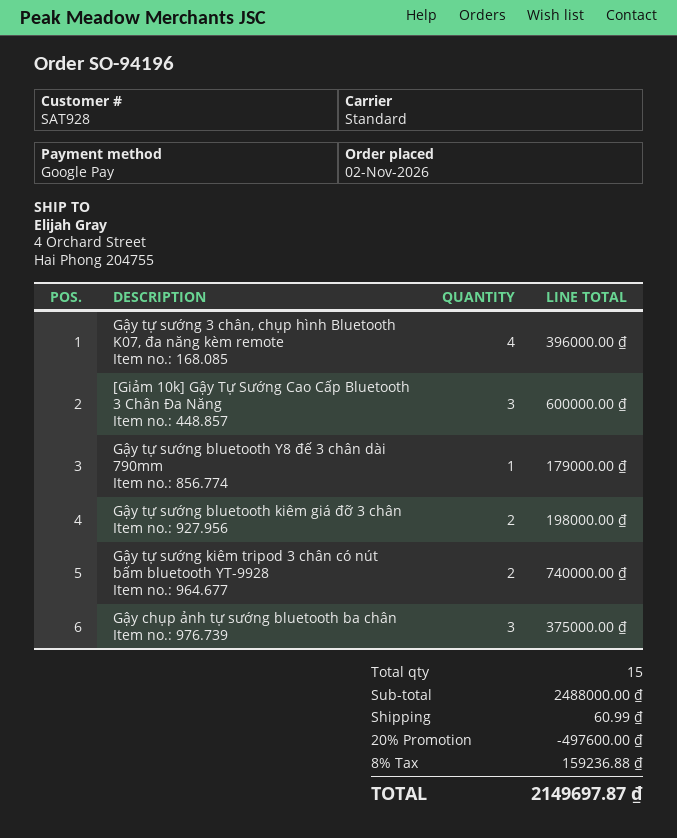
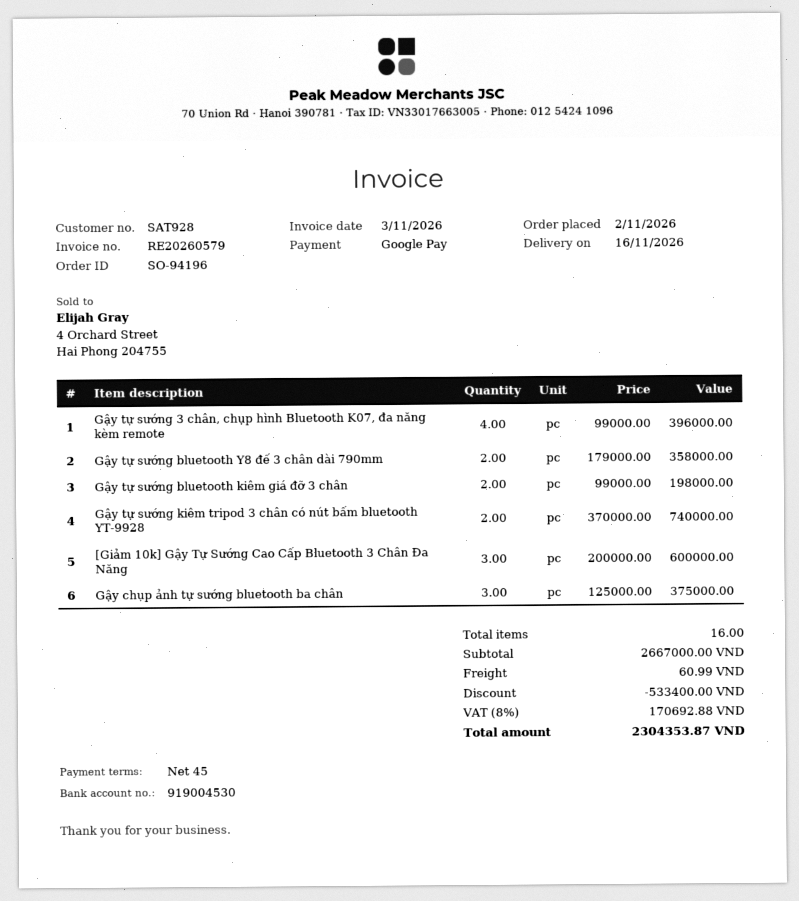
Gậy tự sướng bluetooth Y8 đế 3 chân dài 790mm: 1 for 179000.00 -> 2 for 358000.00
total quantity: 15 -> 16
subtotal: 2488000.00 -> 2667000.00
discount: 497600.00 -> 533400.00
tax: 8% = 159236.88 -> 8% = 170692.88
total: 2149697.87 -> 2304353.87

